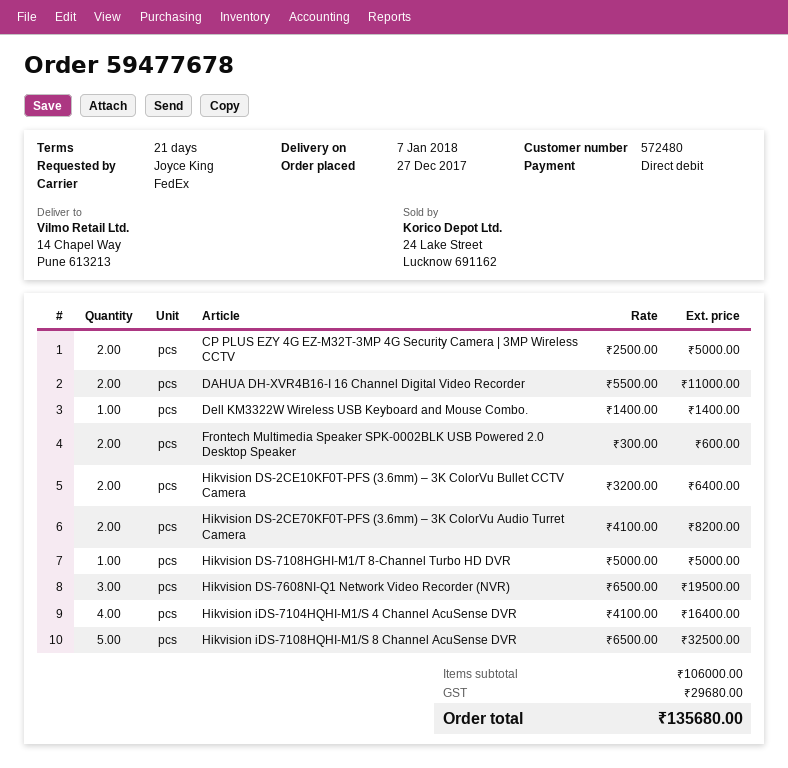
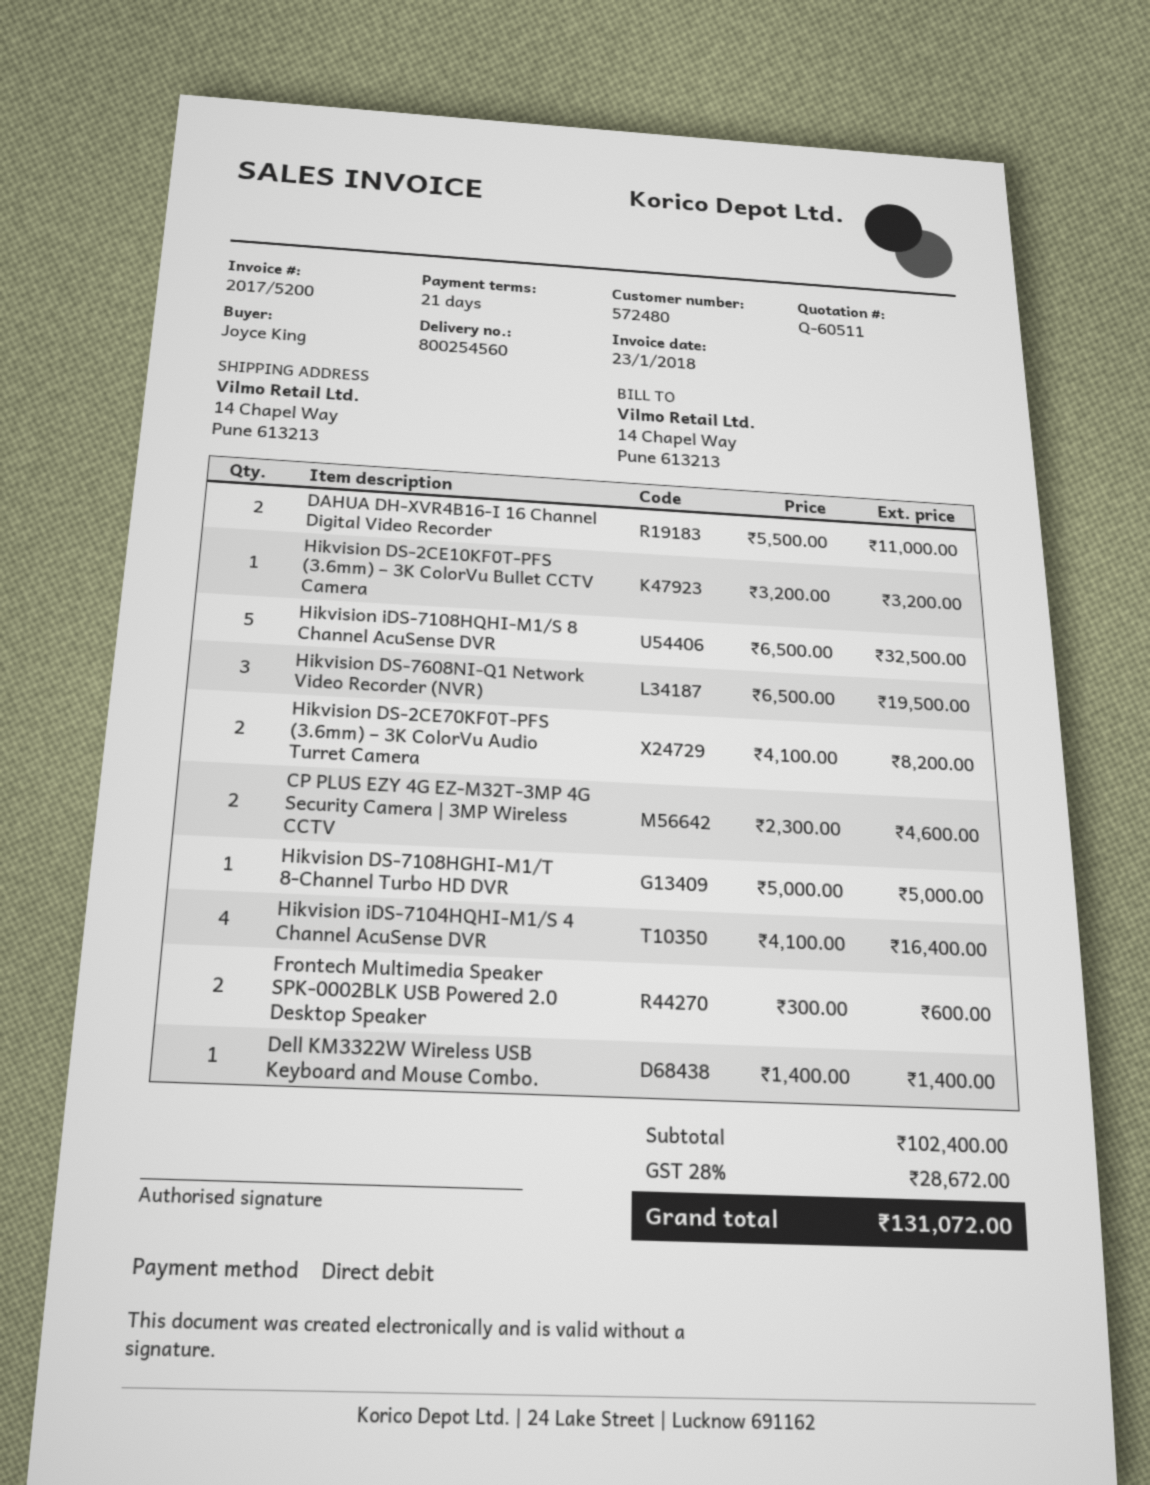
CP PLUS EZY 4G EZ-M32T-3MP 4G Security Camera | 3MP Wireless CCTV: 2 x 2500.00 = 5000.00 -> 2 x 2300.00 = 4600.00
Hikvision DS-2CE10KF0T-PFS (3.6mm) – 3K ColorVu Bullet CCTV Camera: 2 x 3200.00 = 6400.00 -> 1 x 3200.00 = 3200.00
subtotal: 106000.00 -> 102400.00
tax: 29680.00 -> 28672.00
total: 135680.00 -> 131072.00

